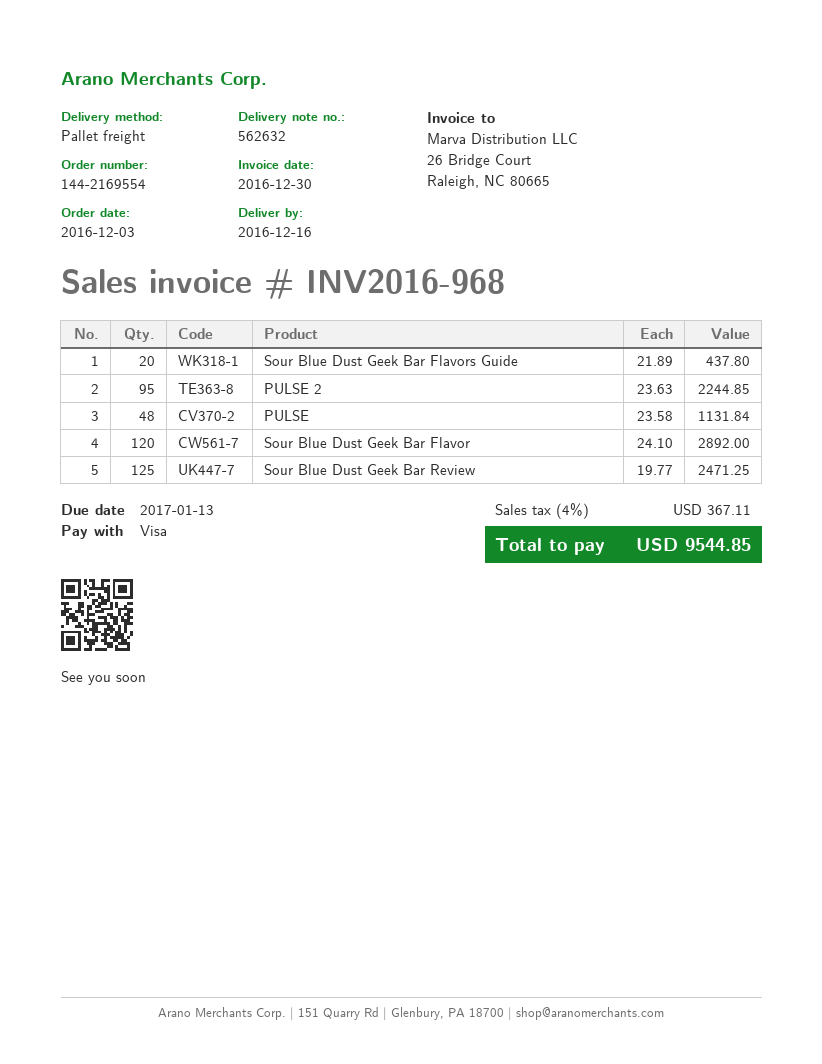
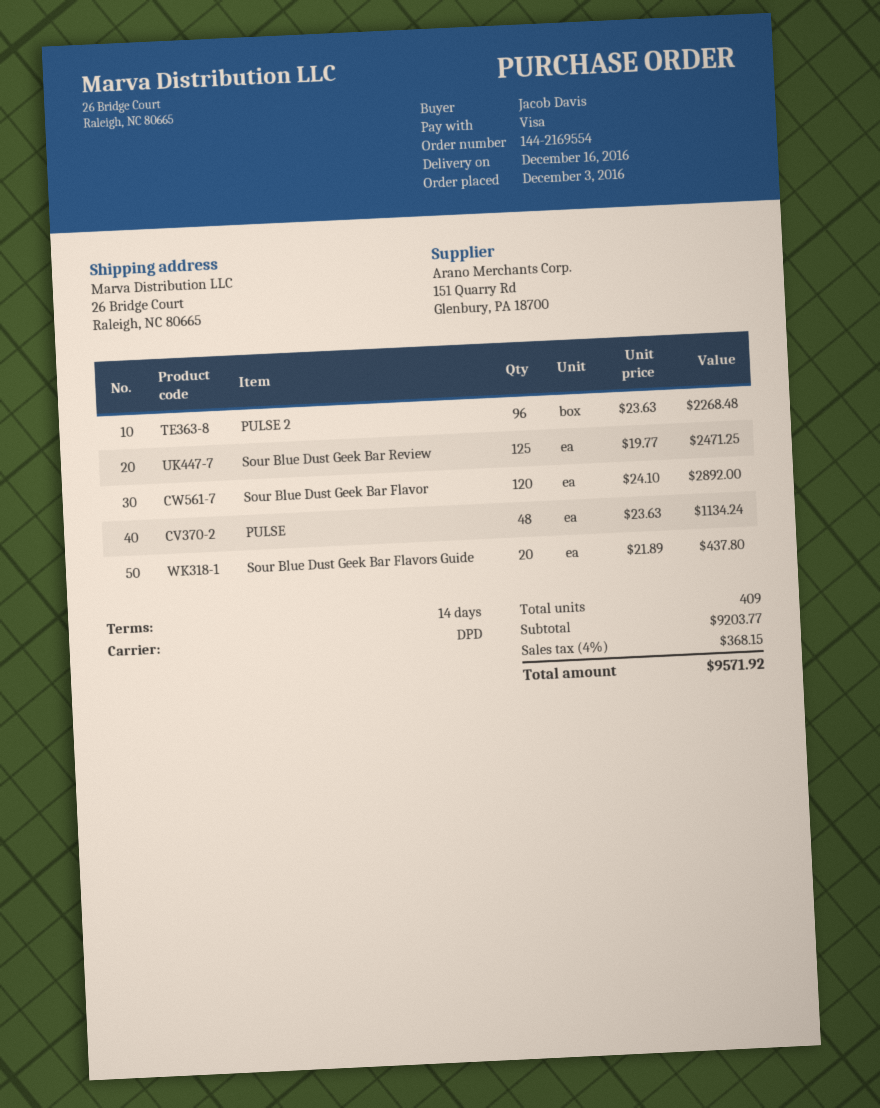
shipping method: pallet freight -> DPD
PULSE 2: 95 x 23.63 = 2244.85 -> 96 x 23.63 = 2268.48
PULSE: 48 x 23.58 = 1131.84 -> 48 x 23.63 = 1134.24
tax: 4% = 367.11 -> 4% = 368.15
total: 9544.85 -> 9571.92

